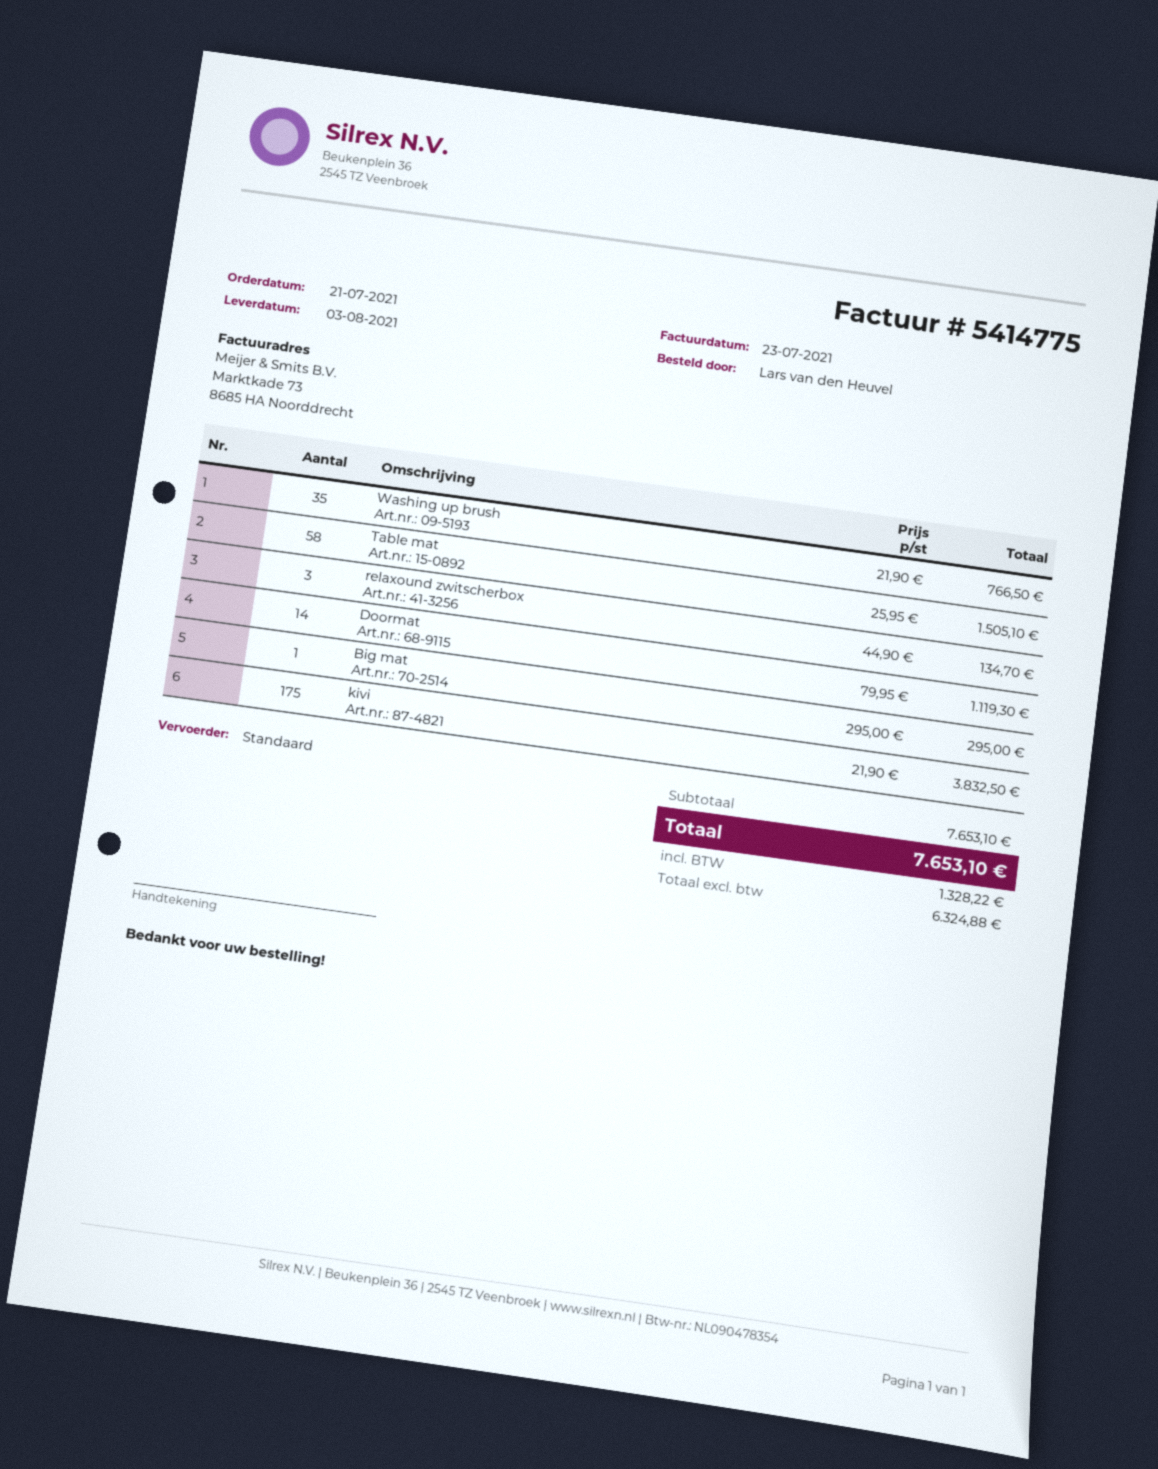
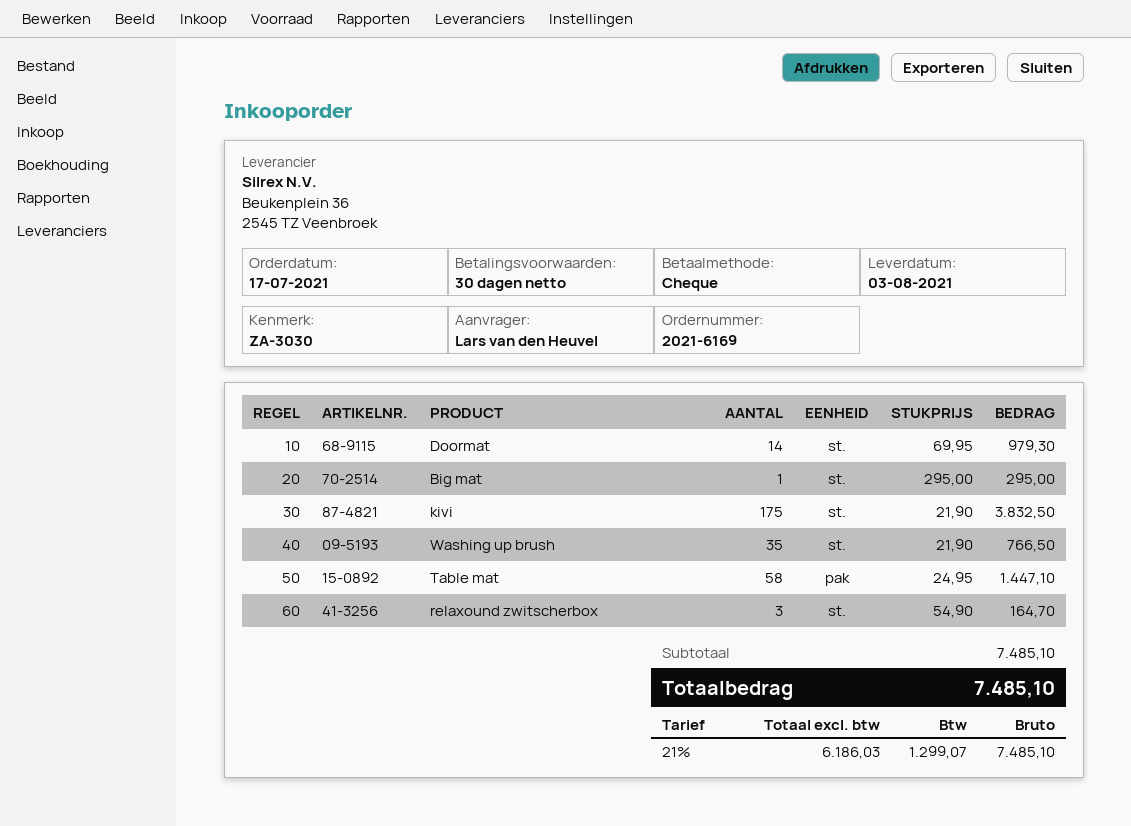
order date: 2021-07-21 -> 2021-07-17
Table mat: 58 x 25.95 = 1505.10 -> 58 x 24.95 = 1447.10
relaxound zwitscherbox: 3 x 44.90 = 134.70 -> 3 x 54.90 = 164.70
Doormat: 14 x 79.95 = 1119.30 -> 14 x 69.95 = 979.30
subtotal: 7653.10 -> 7485.10
net: 6324.88 -> 6186.03
tax: 1328.22 -> 1299.07
total: 7653.10 -> 7485.10

